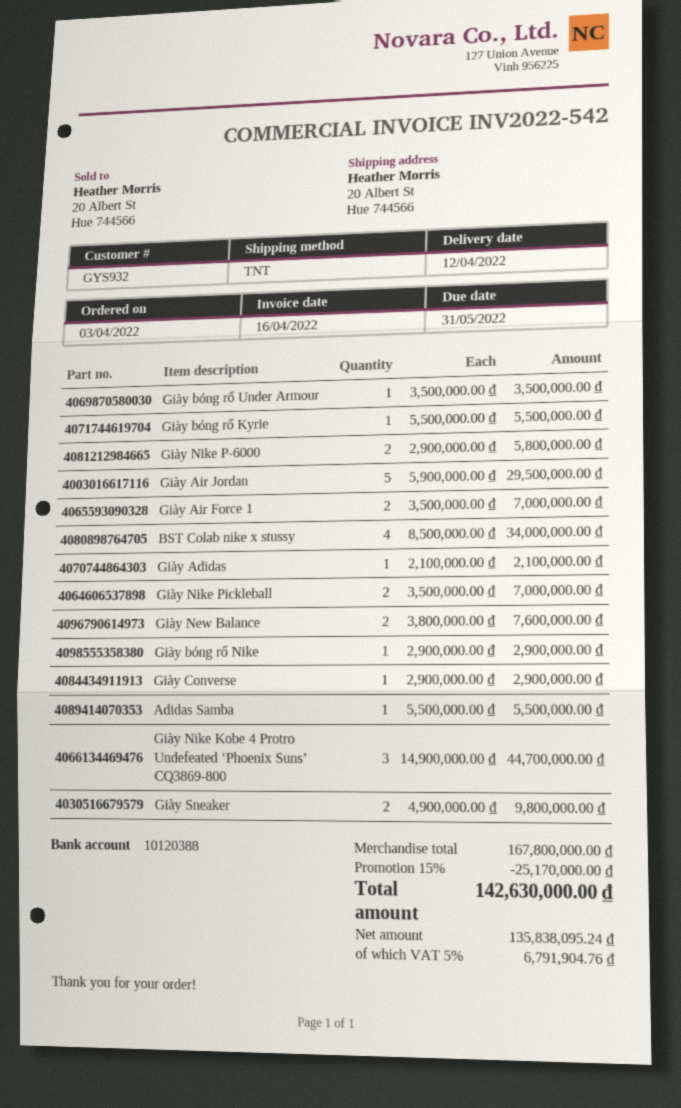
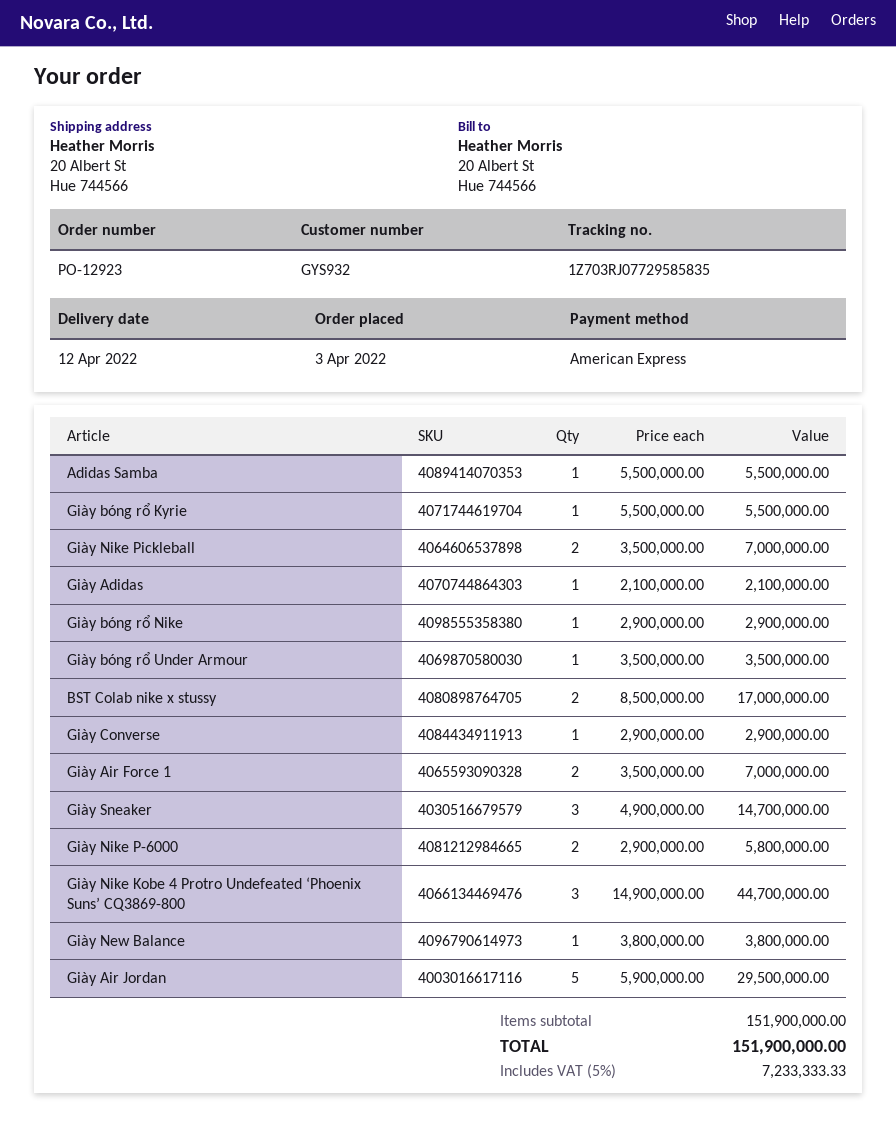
BST Colab nike x stussy: 4 x 8500000.00 = 34000000.00 -> 2 x 8500000.00 = 17000000.00
Giày New Balance: 2 x 3800000.00 = 7600000.00 -> 1 x 3800000.00 = 3800000.00
Giày Sneaker: 2 x 4900000.00 = 9800000.00 -> 3 x 4900000.00 = 14700000.00
subtotal: 167800000.00 -> 151900000.00
discount: 15% = 25170000.00 -> none
tax: 5% = 6791904.76 -> 5% = 7233333.33
total: 142630000.00 -> 151900000.00

